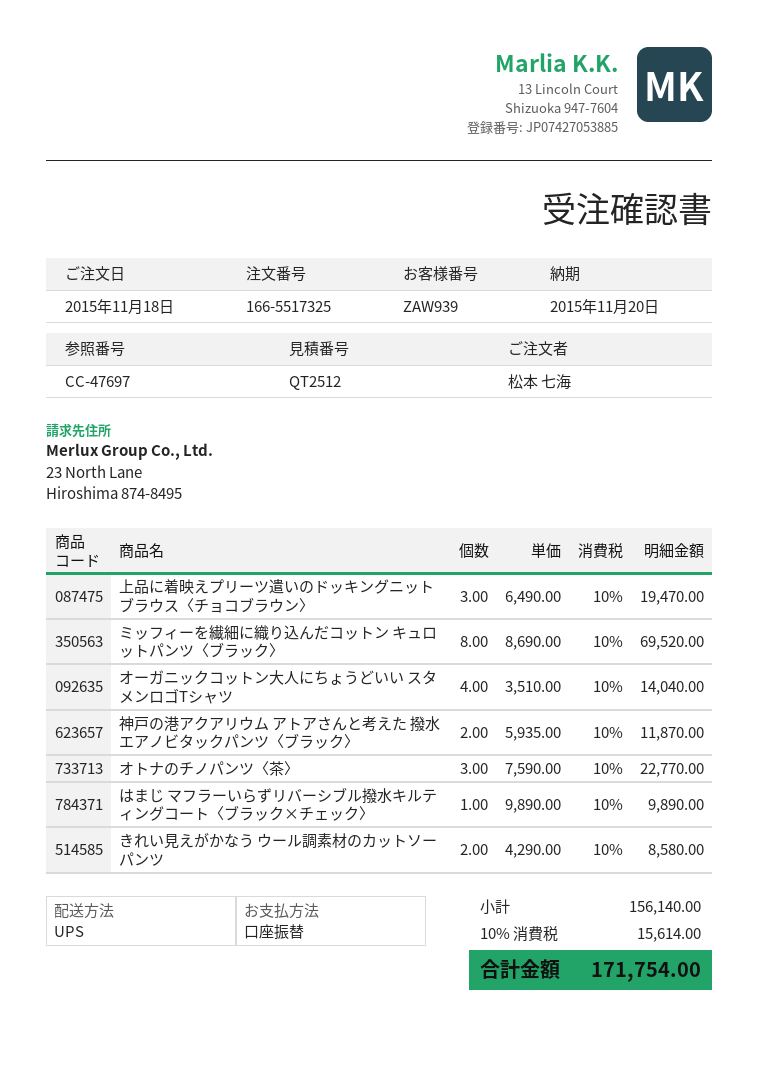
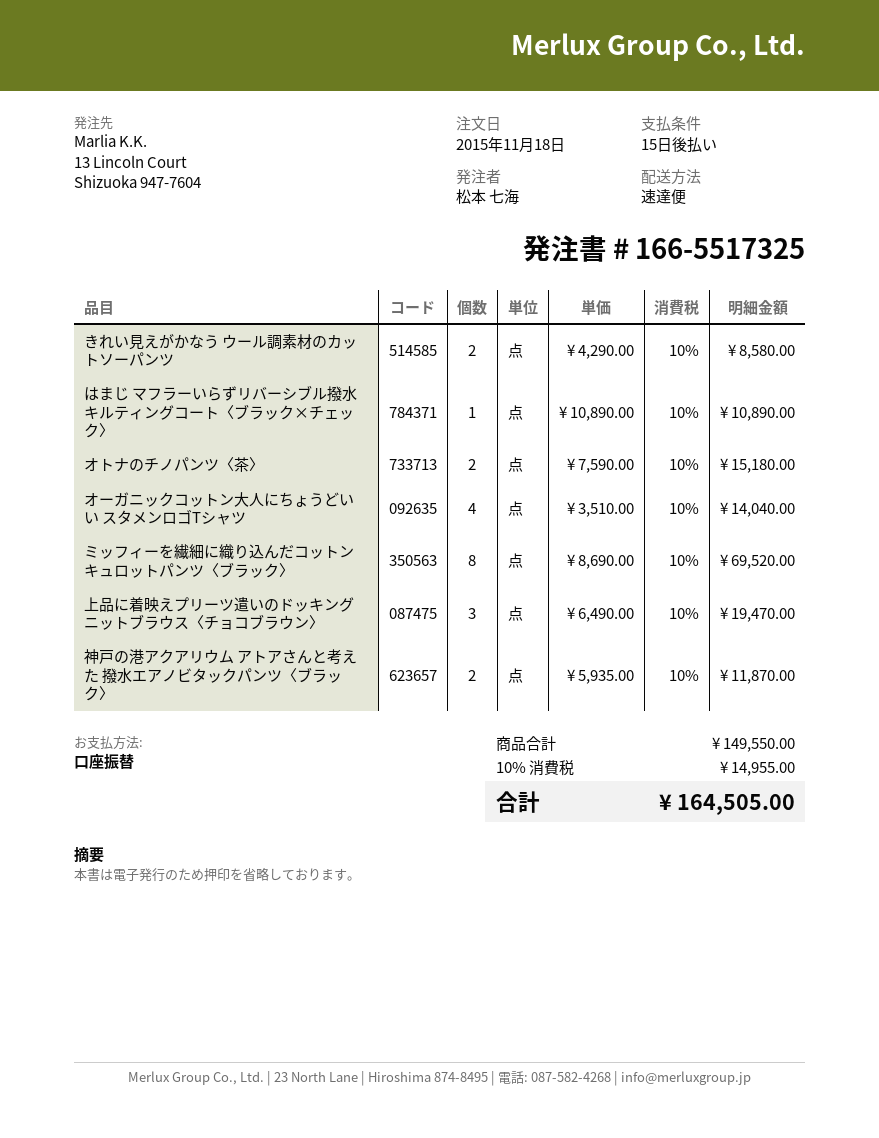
shipping method: UPS -> express
オトナのチノパンツ〈茶〉: 3 x 7590.00 = 22770.00 -> 2 x 7590.00 = 15180.00
はまじ マフラーいらずリバーシブル撥水キルティングコート〈ブラック×チェック〉: 1 x 9890.00 = 9890.00 -> 1 x 10890.00 = 10890.00
subtotal: 156140.00 -> 149550.00
tax: 10% = 15614.00 -> 10% = 14955.00
total: 171754.00 -> 164505.00

